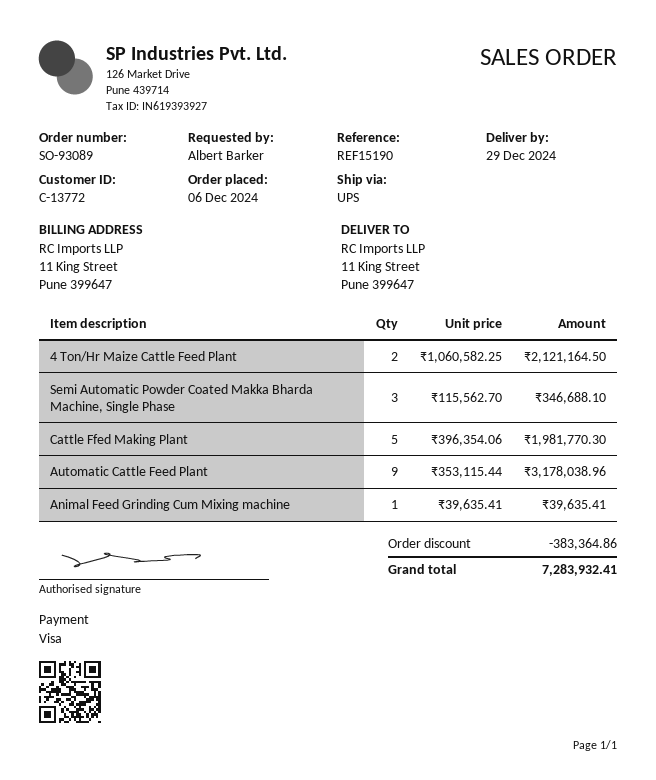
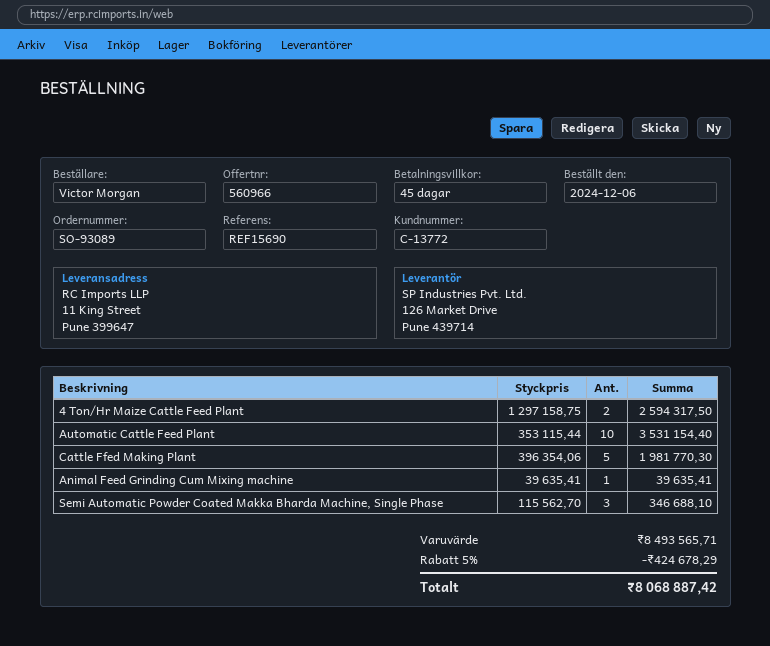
reference: REF15190 -> REF15690
ordered by: Albert Barker -> Victor Morgan
4 Ton/Hr Maize Cattle Feed Plant: 2 x 1060582.25 = 2121164.50 -> 2 x 1297158.75 = 2594317.50
Automatic Cattle Feed Plant: 9 x 353115.44 = 3178038.96 -> 10 x 353115.44 = 3531154.40
discount: 383364.86 -> 424678.29
total: 7283932.41 -> 8068887.42

